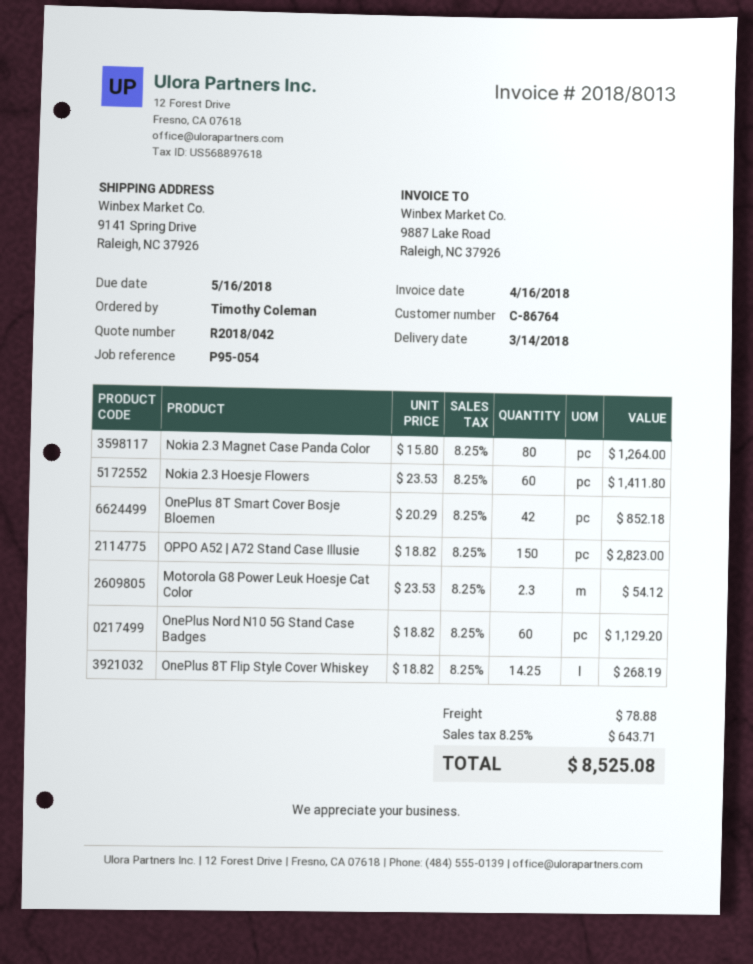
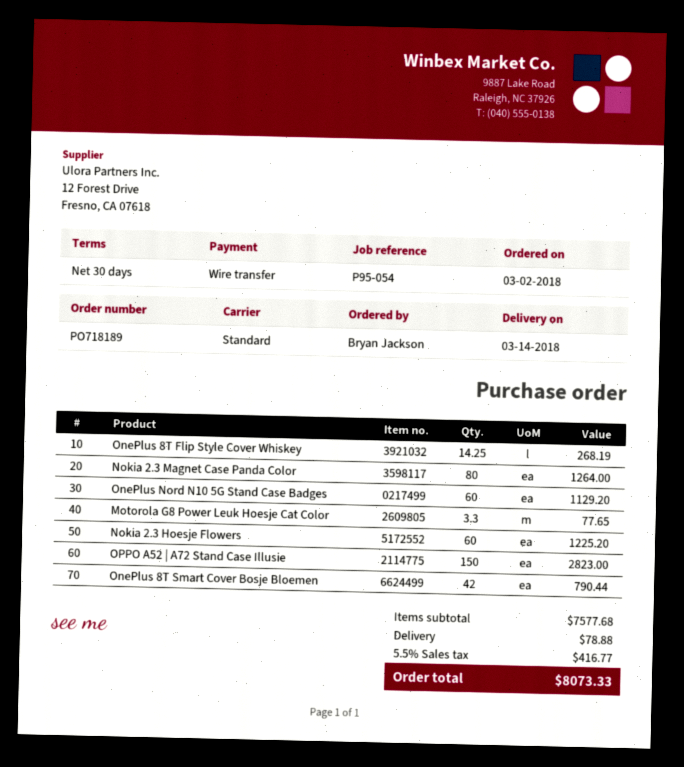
ordered by: Timothy Coleman -> Bryan Jackson
Nokia 2.3 Hoesje Flowers: 60 for 1411.80 -> 60 for 1225.20
OnePlus 8T Smart Cover Bosje Bloemen: 42 for 852.18 -> 42 for 790.44
Motorola G8 Power Leuk Hoesje Cat Color: 2.3 for 54.12 -> 3.3 for 77.65
tax: 8.25% = 643.71 -> 5.5% = 416.77
total: 8525.08 -> 8073.33

